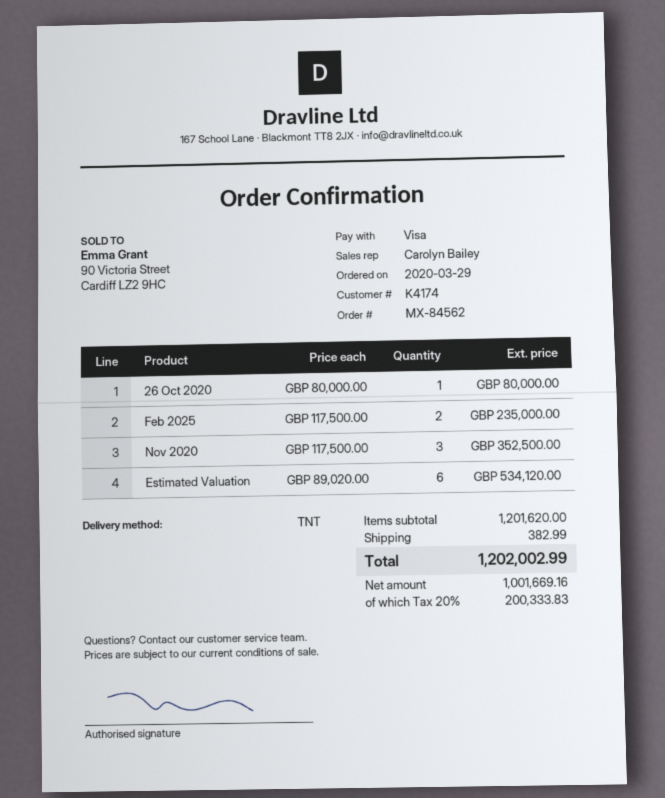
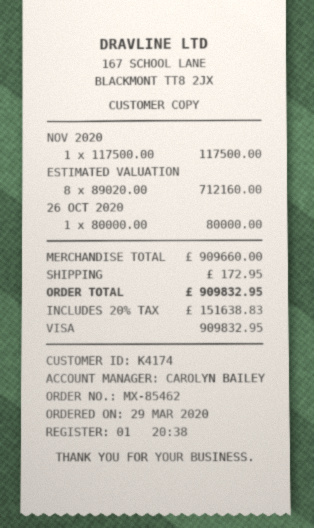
order number: MX-84562 -> MX-85462
Feb 2025: 2 x 117500.00 = 235000.00 -> none
Nov 2020: 3 x 117500.00 = 352500.00 -> 1 x 117500.00 = 117500.00
Estimated Valuation: 6 x 89020.00 = 534120.00 -> 8 x 89020.00 = 712160.00
subtotal: 1201620.00 -> 909660.00
shipping: 382.99 -> 172.95
tax: 20% = 200333.83 -> 20% = 151638.83
total: 1202002.99 -> 909832.95

